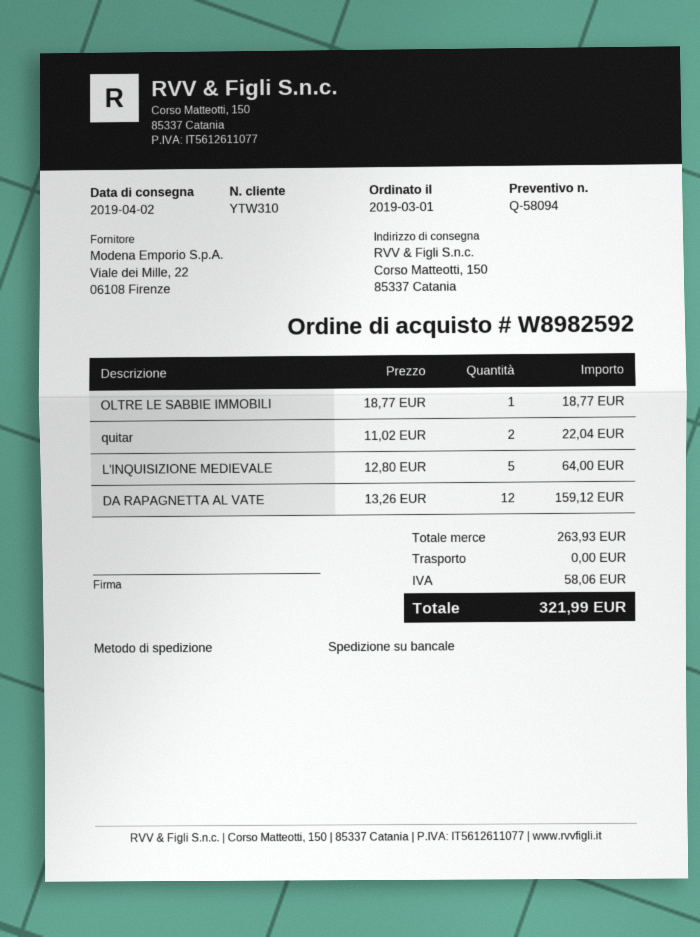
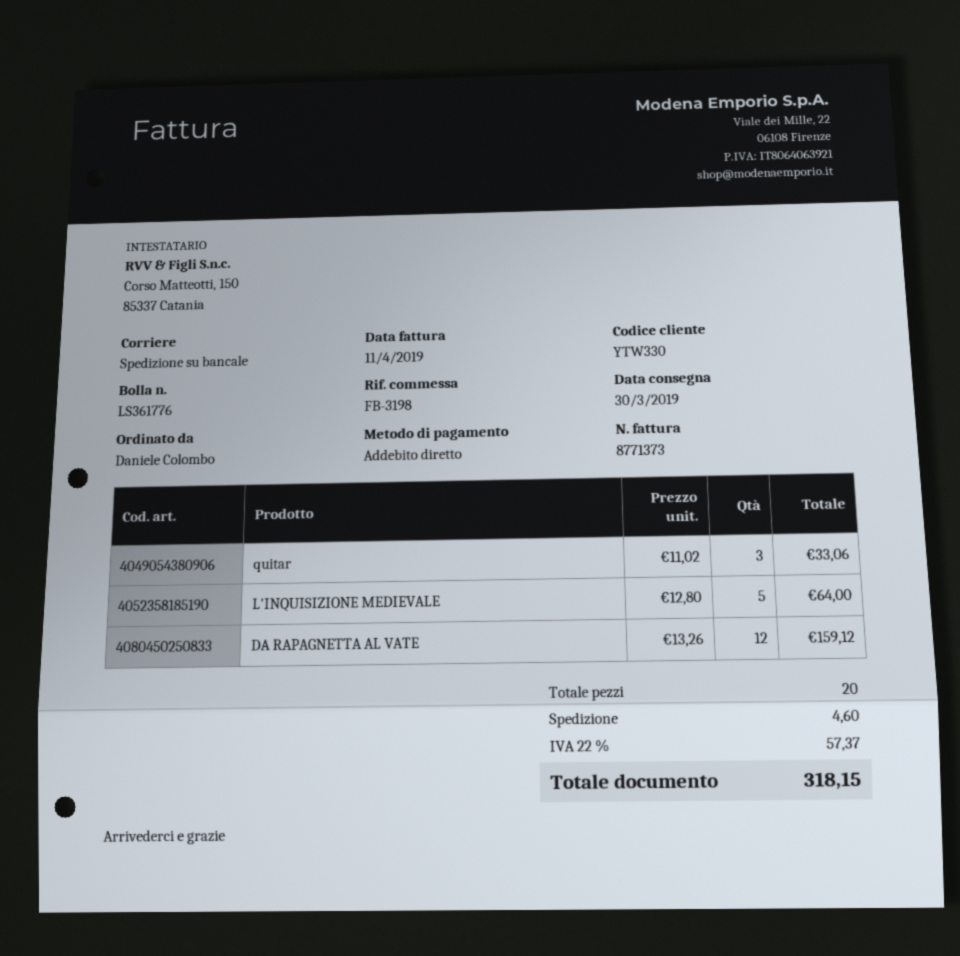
delivery date: 2019-04-02 -> 2019-03-30
customer number: YTW310 -> YTW330
OLTRE LE SABBIE IMMOBILI: 1 x 18.77 = 18.77 -> none
quitar: 2 x 11.02 = 22.04 -> 3 x 11.02 = 33.06
shipping: 0.00 -> 4.60
tax: 58.06 -> 57.37
total: 321.99 -> 318.15

